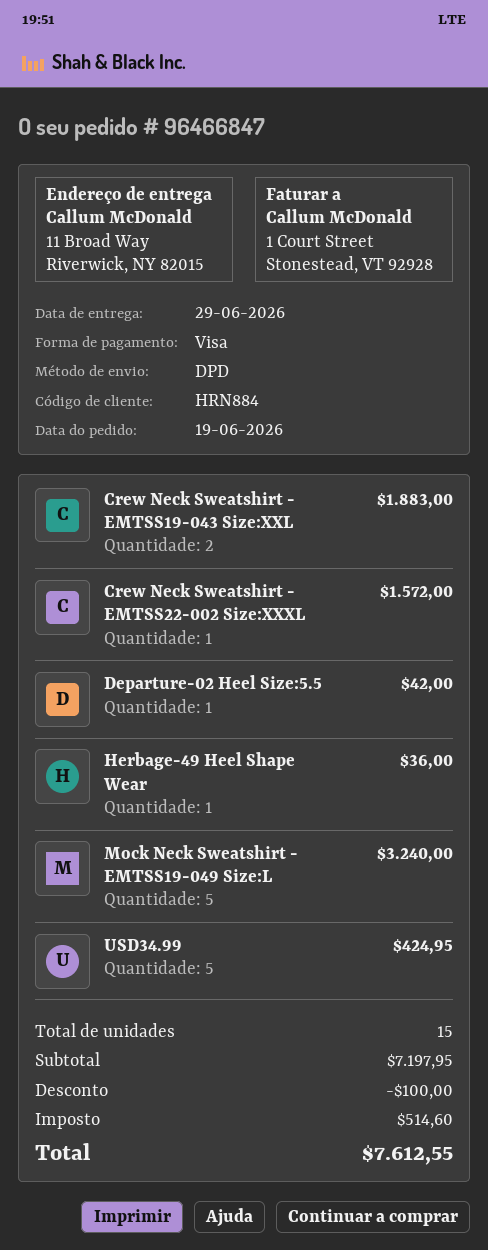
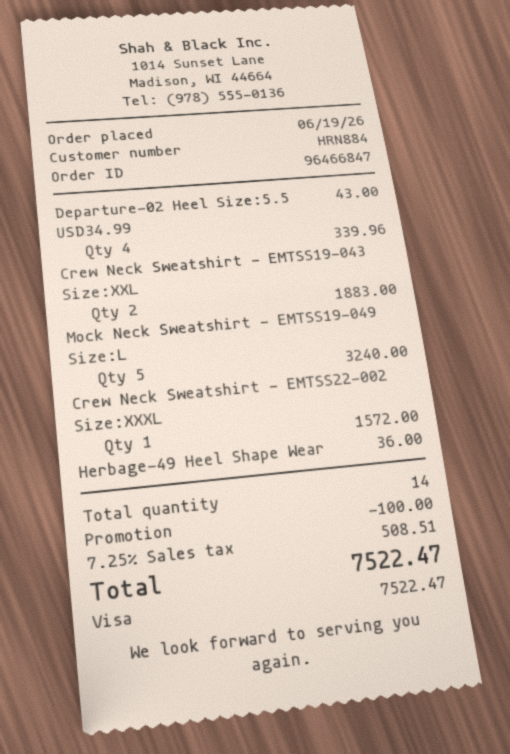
Departure-02 Heel Size:5.5: 1 for 42.00 -> 1 for 43.00
USD34.99: 5 for 424.95 -> 4 for 339.96
total quantity: 15 -> 14
tax: 514.60 -> 508.51
total: 7612.55 -> 7522.47

